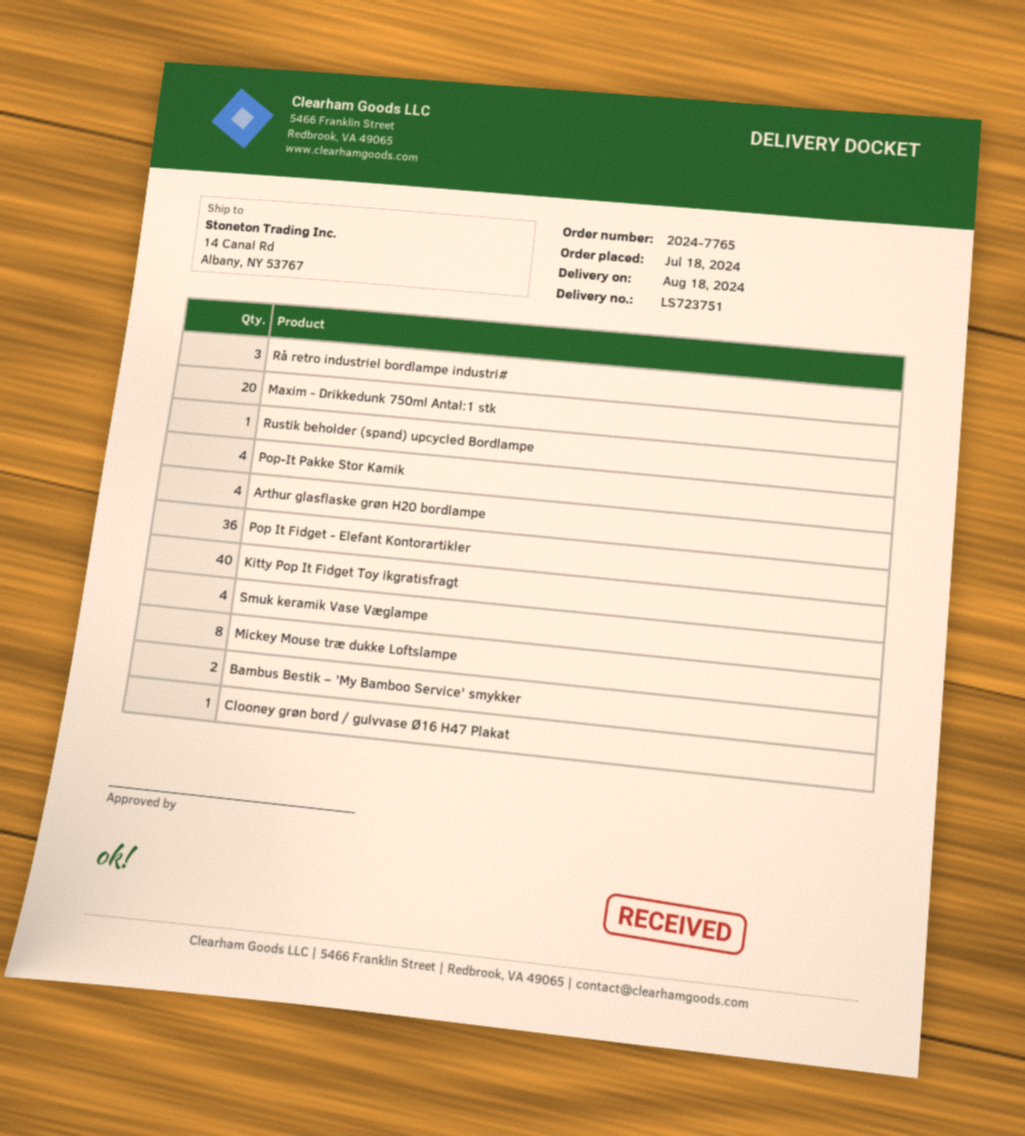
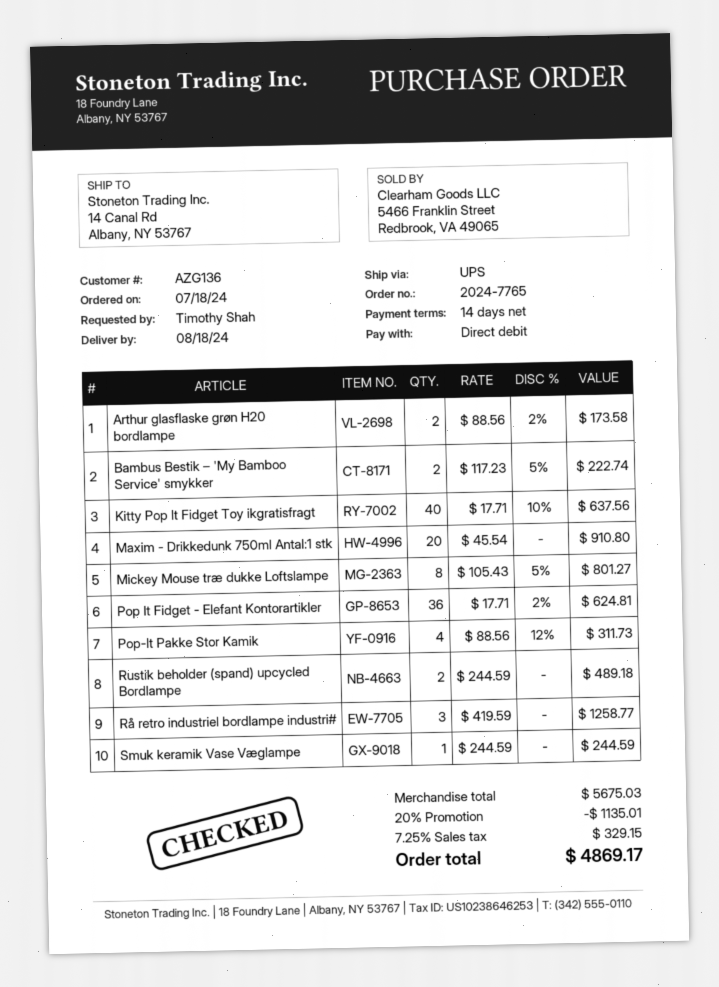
Rustik beholder (spand) upcycled Bordlampe: 1 -> 2
Arthur glasflaske grøn H20 bordlampe: 4 -> 2
Smuk keramik Vase Væglampe: 4 -> 1
Clooney grøn bord / gulvvase Ø16 H47 Plakat: 1 -> none

